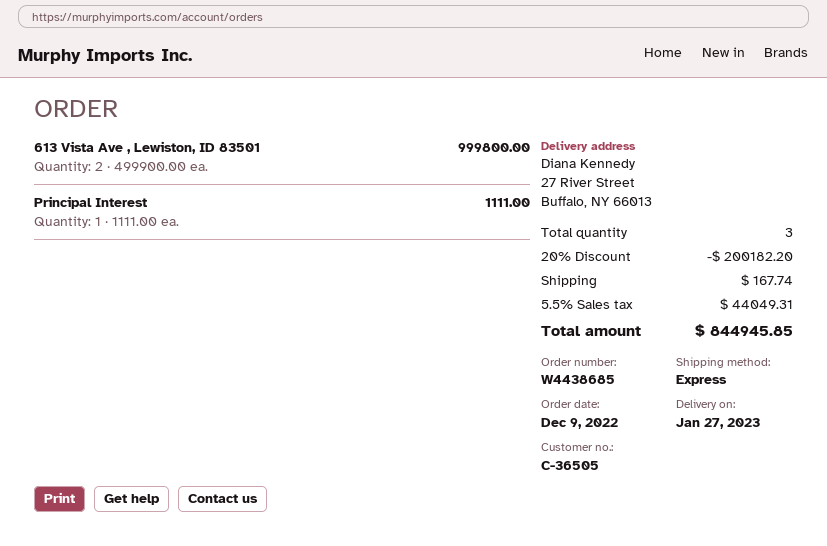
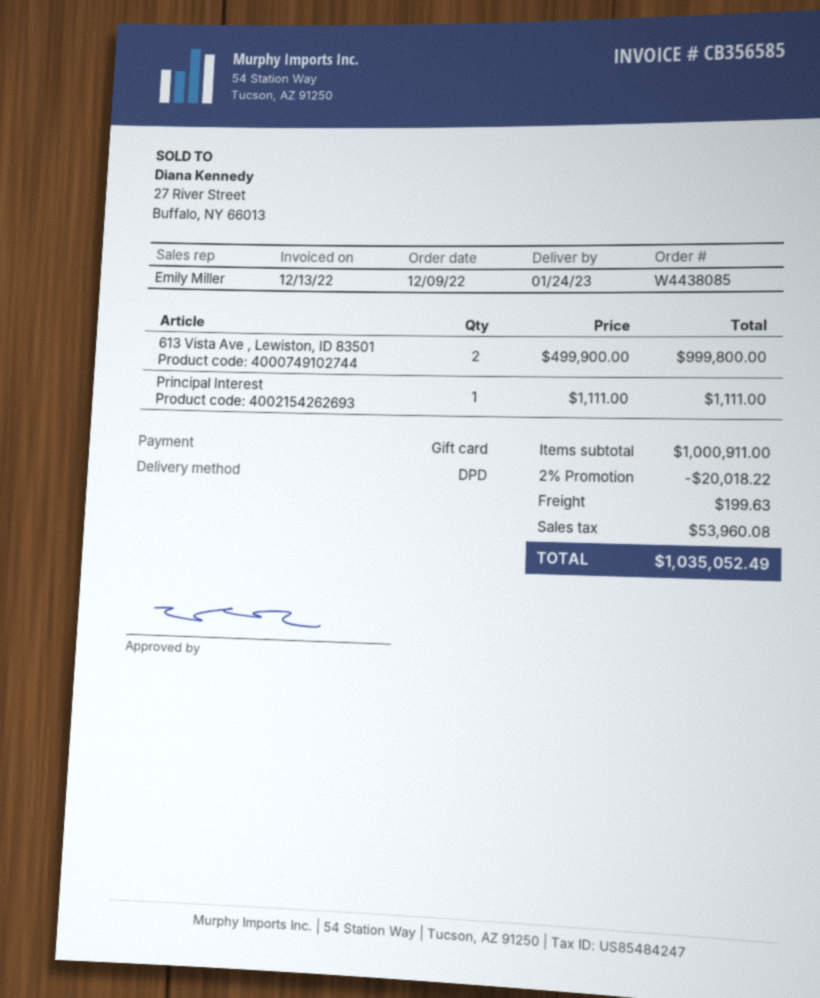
order number: W4438685 -> W4438085
delivery date: 2023-01-27 -> 2023-01-24
shipping method: express -> DPD
discount: 20% = 200182.20 -> 2% = 20018.22
shipping: 167.74 -> 199.63
tax: 44049.31 -> 53960.08
total: 844945.85 -> 1035052.49

